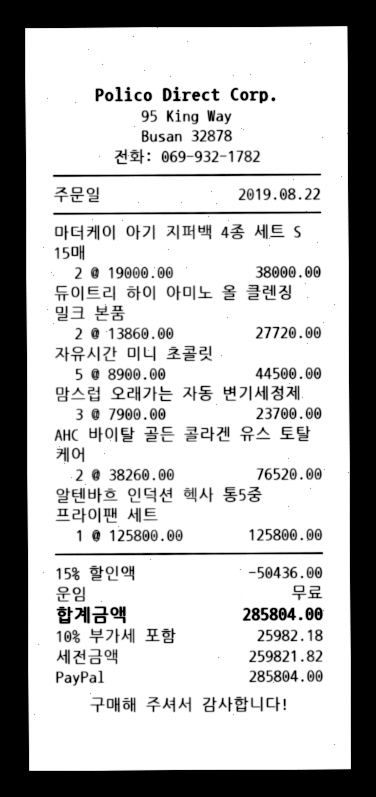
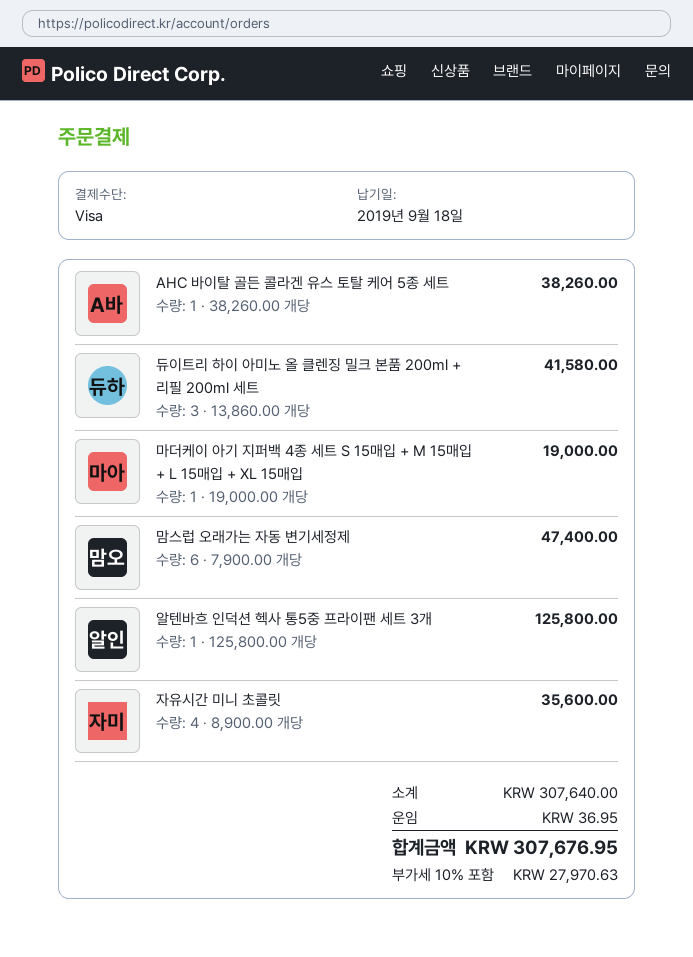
payment method: PayPal -> Visa
마더케이 아기 지퍼백 4종 세트 S 15매: 2 x 19000.00 = 38000.00 -> 1 x 19000.00 = 19000.00
듀이트리 하이 아미노 올 클렌징 밀크 본품: 2 x 13860.00 = 27720.00 -> 3 x 13860.00 = 41580.00
자유시간 미니 초콜릿: 5 x 8900.00 = 44500.00 -> 4 x 8900.00 = 35600.00
맘스럽 오래가는 자동 변기세정제: 3 x 7900.00 = 23700.00 -> 6 x 7900.00 = 47400.00
AHC 바이탈 골든 콜라겐 유스 토탈 케어: 2 x 38260.00 = 76520.00 -> 1 x 38260.00 = 38260.00
discount: 15% = 50436.00 -> none
shipping: 0.00 -> 36.95
tax: 10% = 25982.18 -> 10% = 27970.63
total: 285804.00 -> 307676.95

